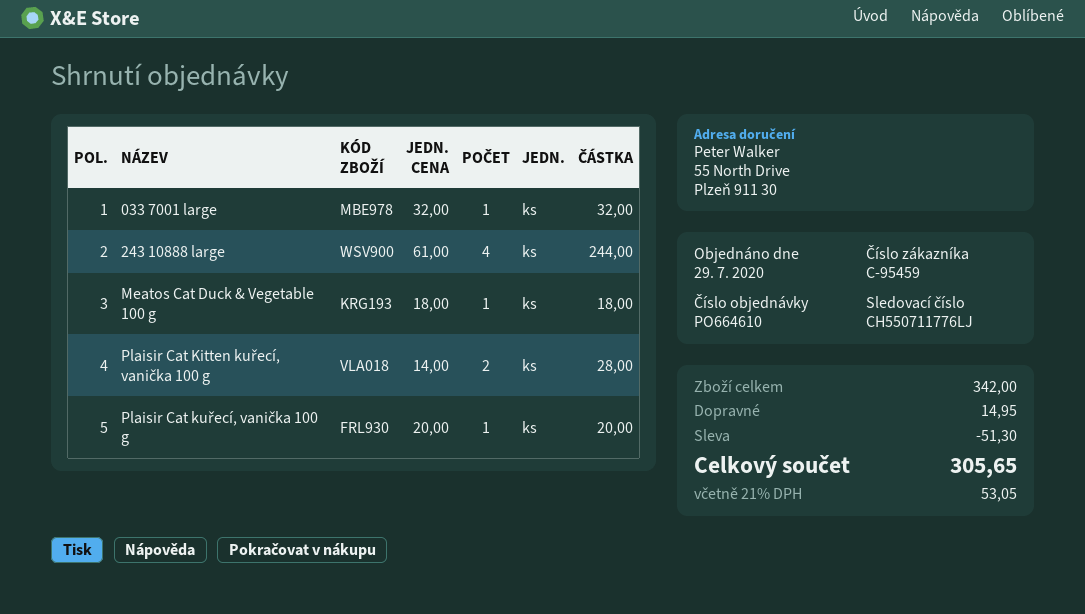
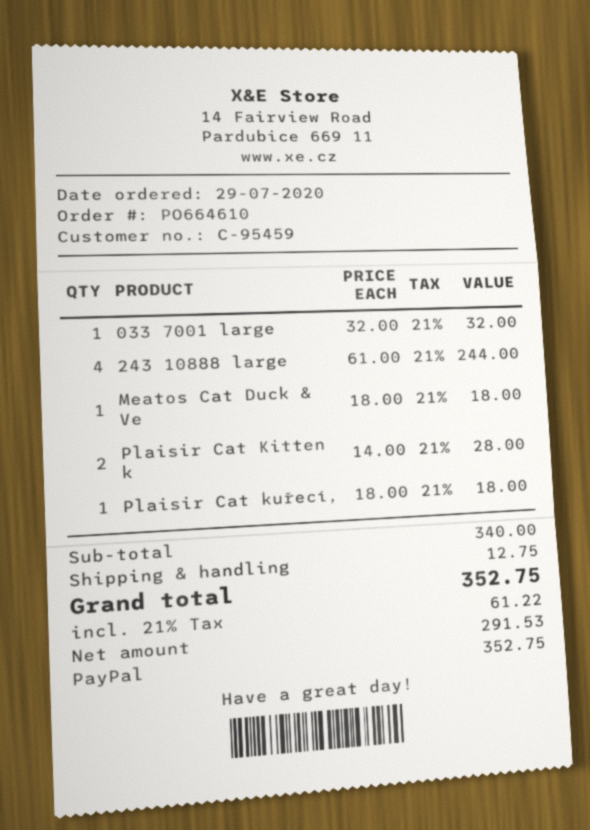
Plaisir Cat kuřecí, vanička 100 g: 1 x 20.00 = 20.00 -> 1 x 18.00 = 18.00
subtotal: 342.00 -> 340.00
discount: 51.30 -> none
shipping: 14.95 -> 12.75
tax: 21% = 53.05 -> 21% = 61.22
total: 305.65 -> 352.75

